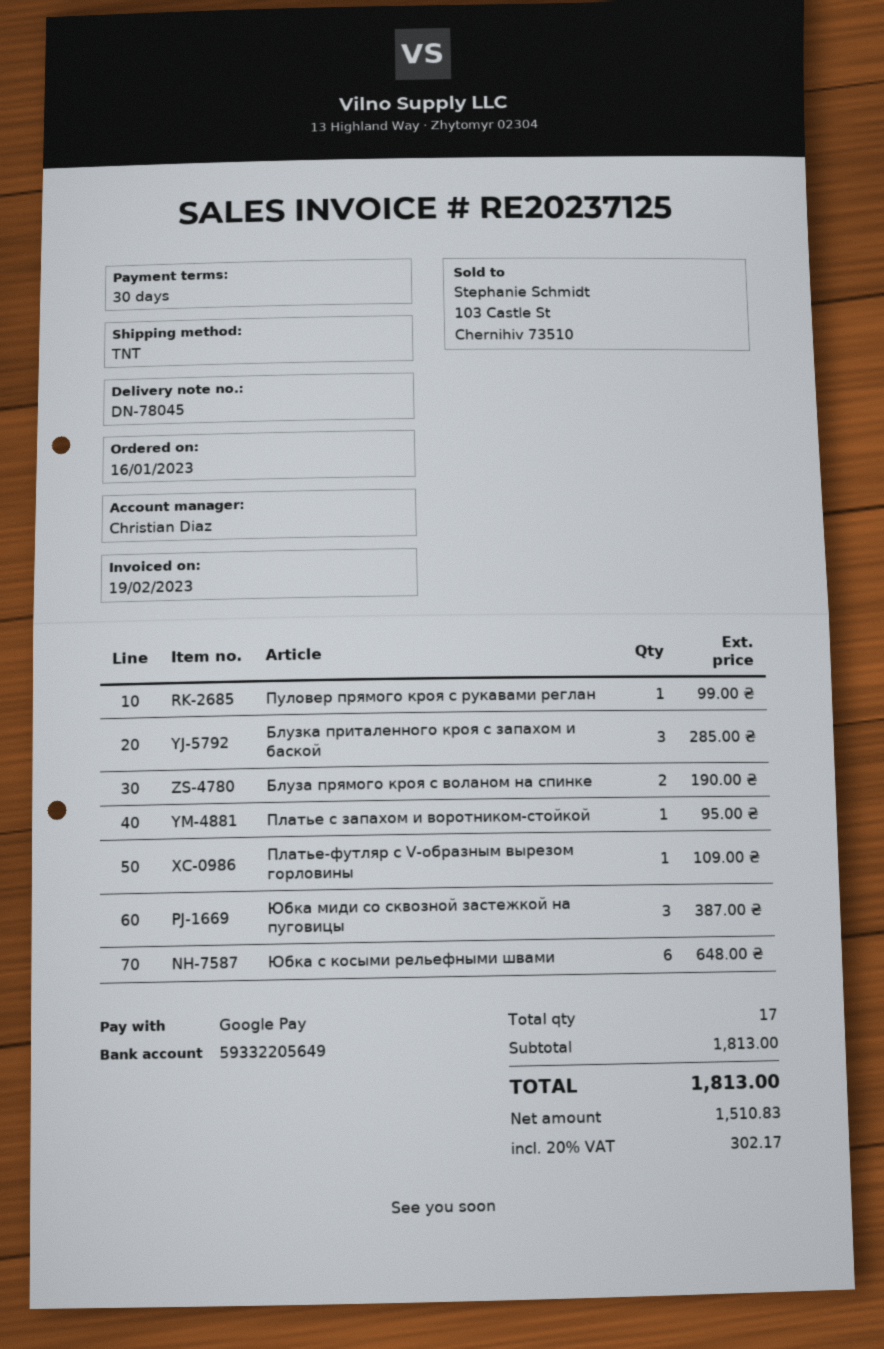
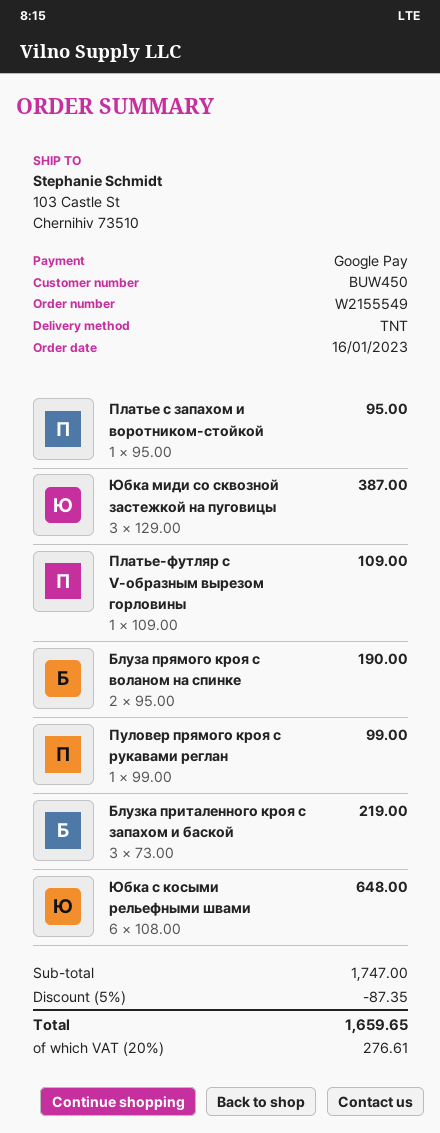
Блузка приталенного кроя с запахом и баской: 3 for 285.00 -> 3 for 219.00
subtotal: 1813.00 -> 1747.00
discount: none -> 5% = 87.35
tax: 20% = 302.17 -> 20% = 276.61
total: 1813.00 -> 1659.65

